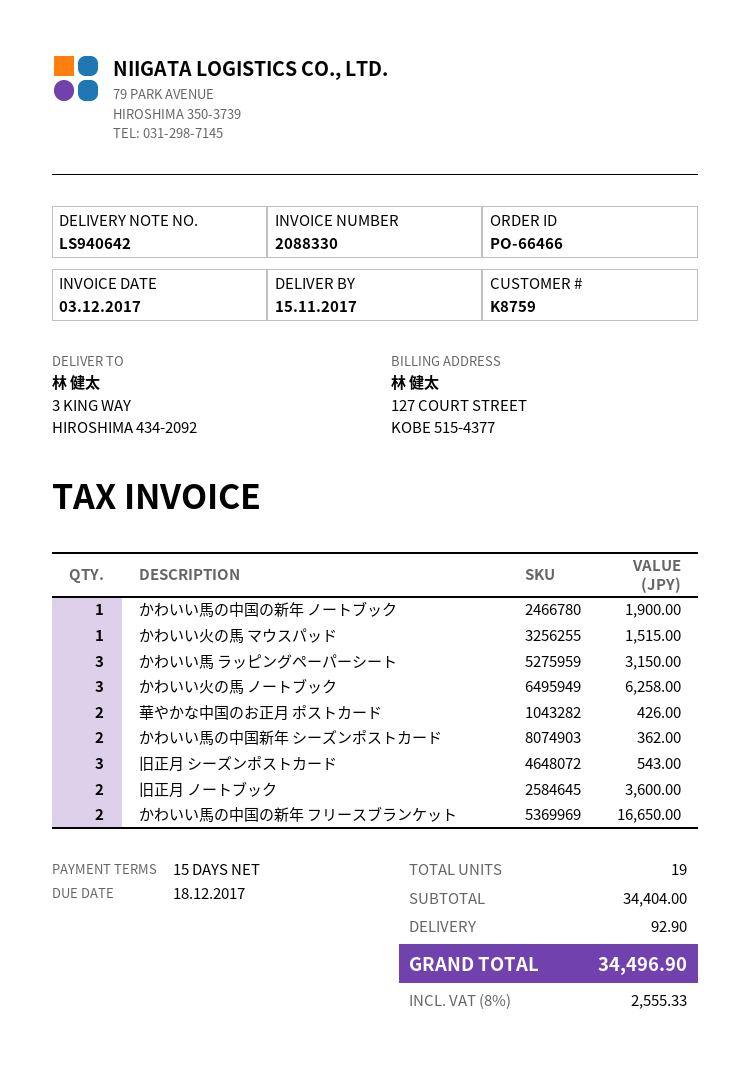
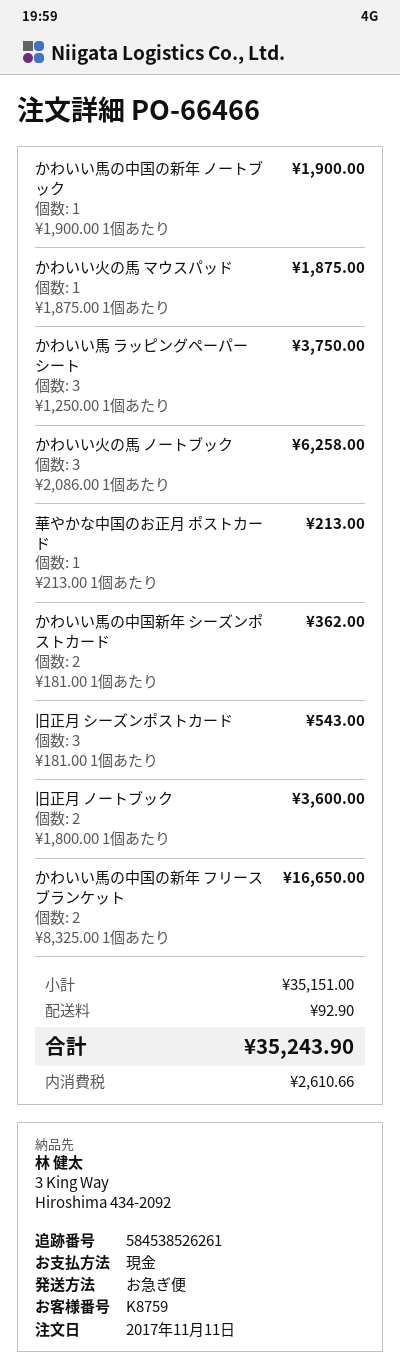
かわいい火の馬 マウスパッド: 1 for 1515.00 -> 1 for 1875.00
かわいい馬 ラッピングペーパーシート: 3 for 3150.00 -> 3 for 3750.00
華やかな中国のお正月 ポストカード: 2 for 426.00 -> 1 for 213.00
subtotal: 34404.00 -> 35151.00
tax: 2555.33 -> 2610.66
total: 34496.90 -> 35243.90

